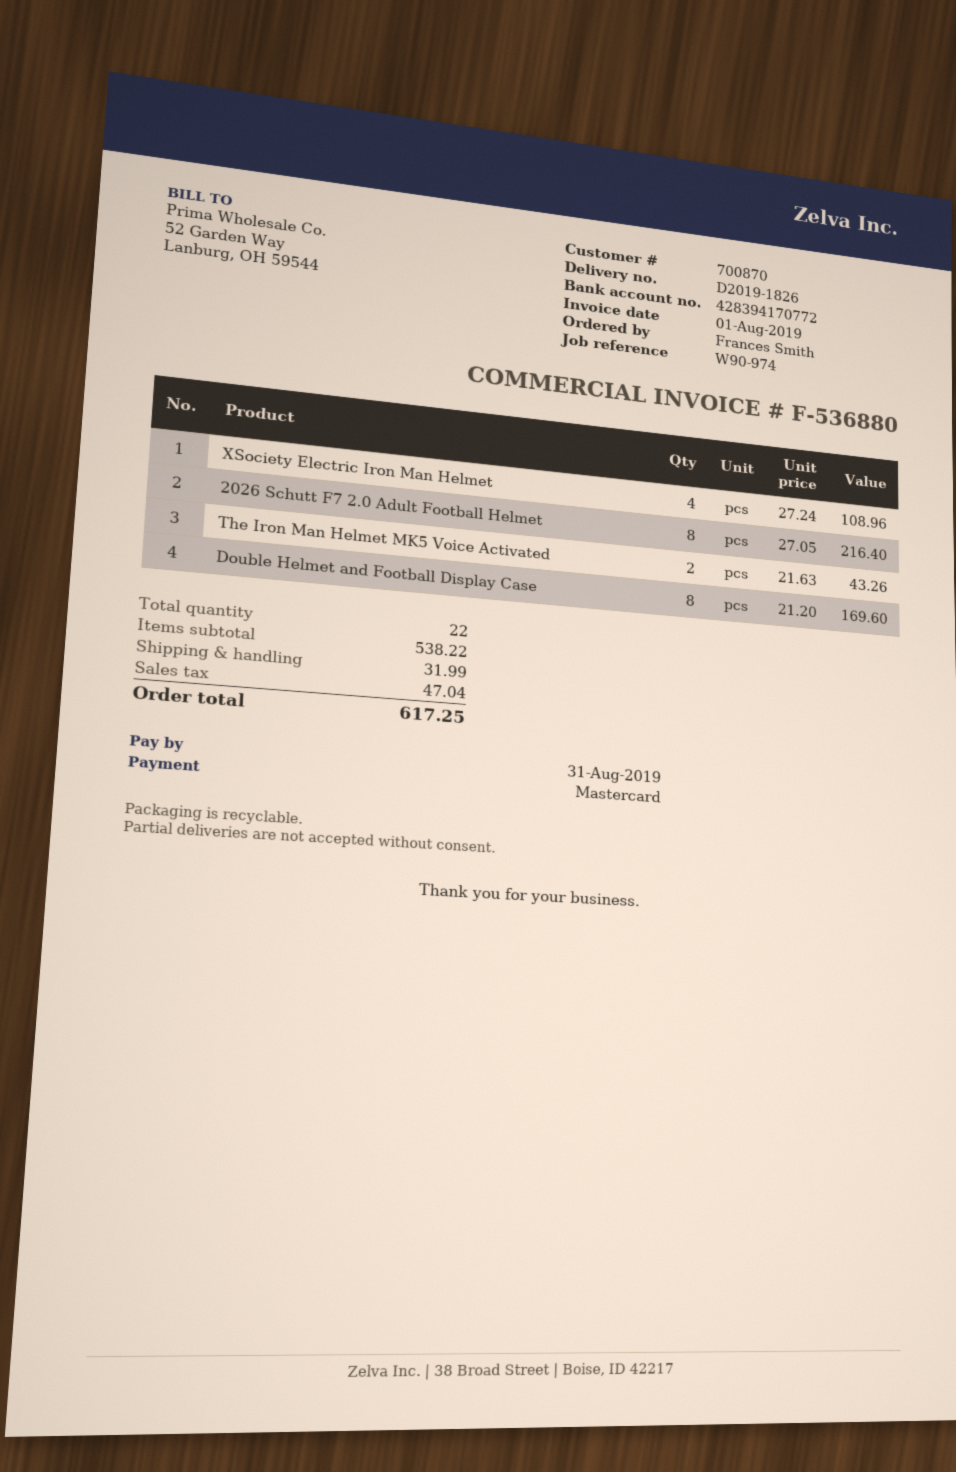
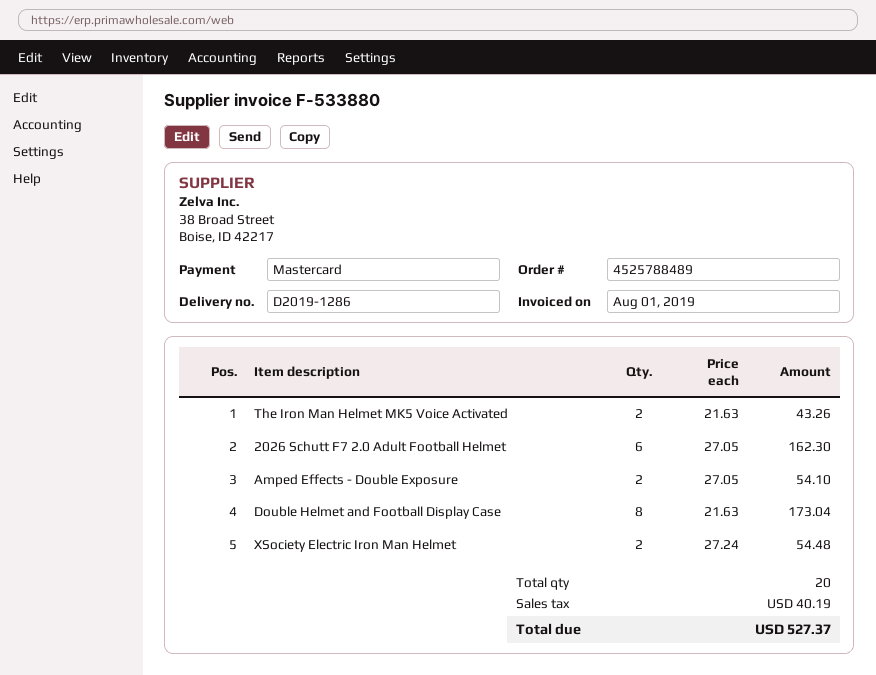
delivery note number: D2019-1826 -> D2019-1286
invoice number: F-536880 -> F-533880
XSociety Electric Iron Man Helmet: 4 x 27.24 = 108.96 -> 2 x 27.24 = 54.48
2026 Schutt F7 2.0 Adult Football Helmet: 8 x 27.05 = 216.40 -> 6 x 27.05 = 162.30
Double Helmet and Football Display Case: 8 x 21.20 = 169.60 -> 8 x 21.63 = 173.04
Amped Effects - Double Exposure: none -> 2 x 27.05 = 54.10
total quantity: 22 -> 20
shipping: 31.99 -> none
tax: 47.04 -> 40.19
total: 617.25 -> 527.37

